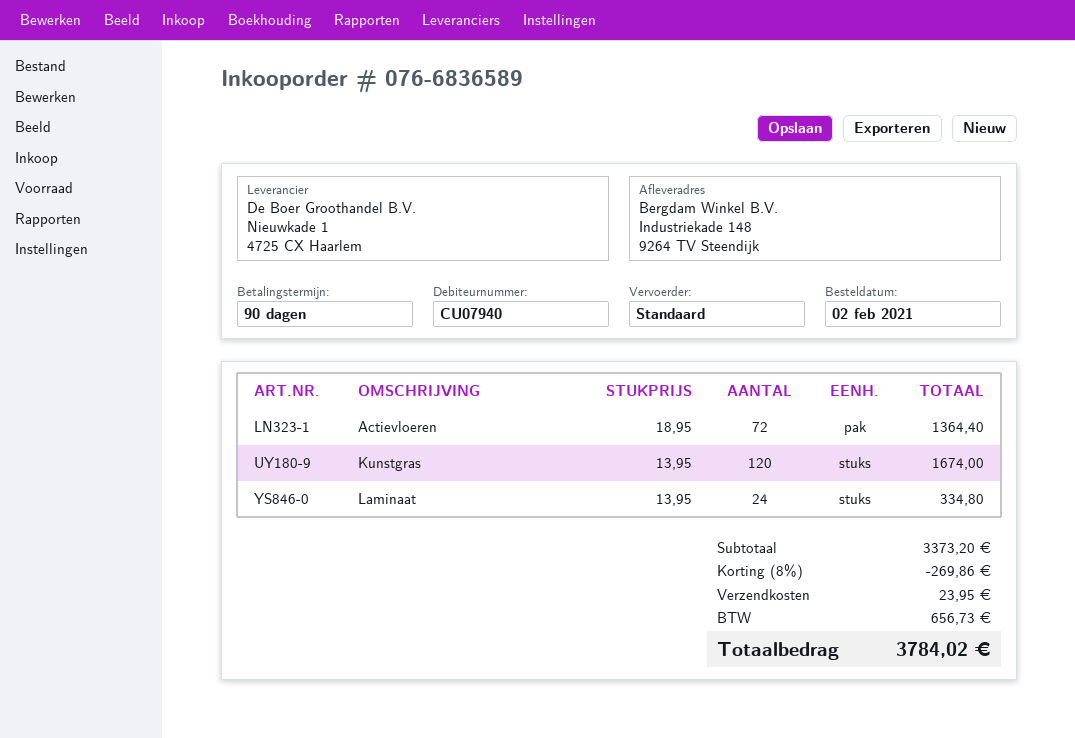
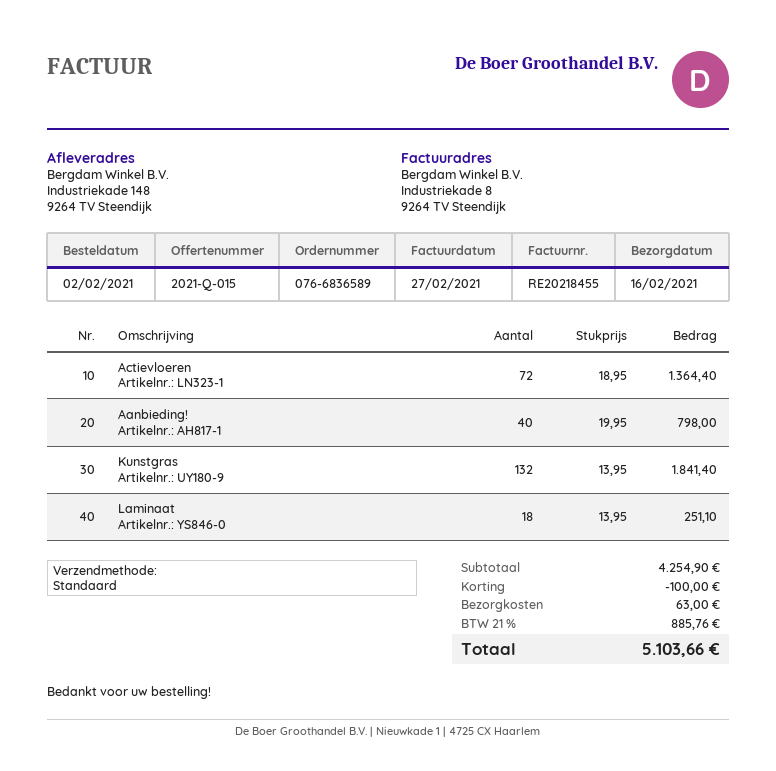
Kunstgras: 120 x 13.95 = 1674.00 -> 132 x 13.95 = 1841.40
Laminaat: 24 x 13.95 = 334.80 -> 18 x 13.95 = 251.10
Aanbieding!: none -> 40 x 19.95 = 798.00
subtotal: 3373.20 -> 4254.90
discount: 269.86 -> 100.00
shipping: 23.95 -> 63.00
tax: 656.73 -> 885.76
total: 3784.02 -> 5103.66

